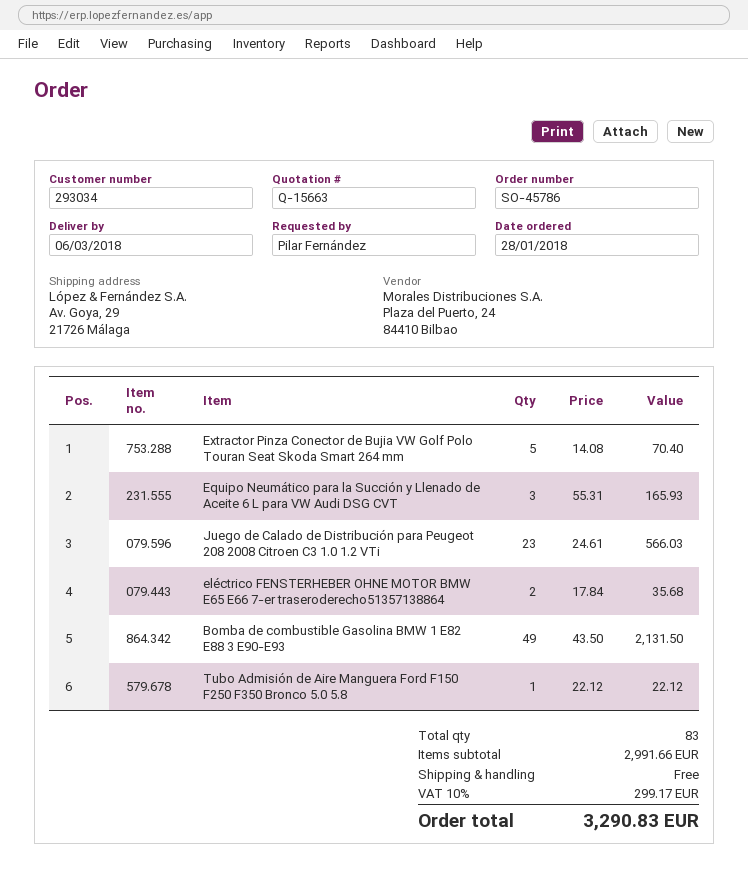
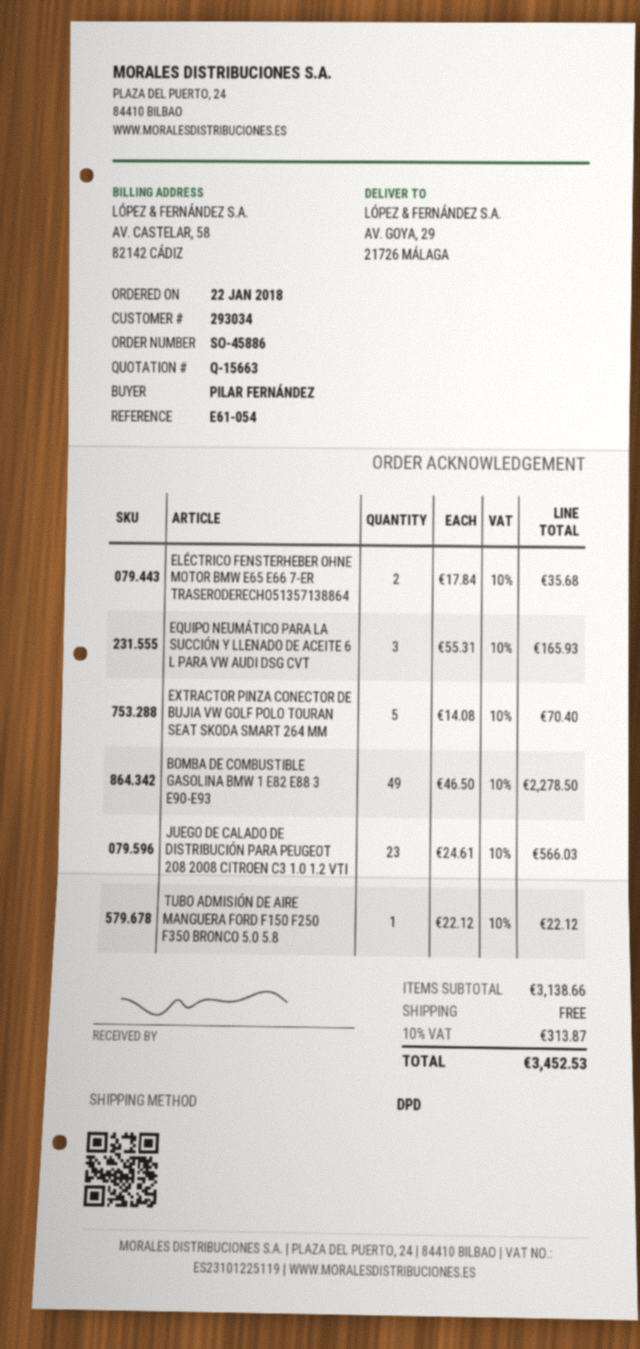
order number: SO-45786 -> SO-45886
order date: 2018-01-28 -> 2018-01-22
Bomba de combustible Gasolina BMW 1 E82 E88 3 E90-E93: 49 x 43.50 = 2131.50 -> 49 x 46.50 = 2278.50
subtotal: 2991.66 -> 3138.66
tax: 10% = 299.17 -> 10% = 313.87
total: 3290.83 -> 3452.53

